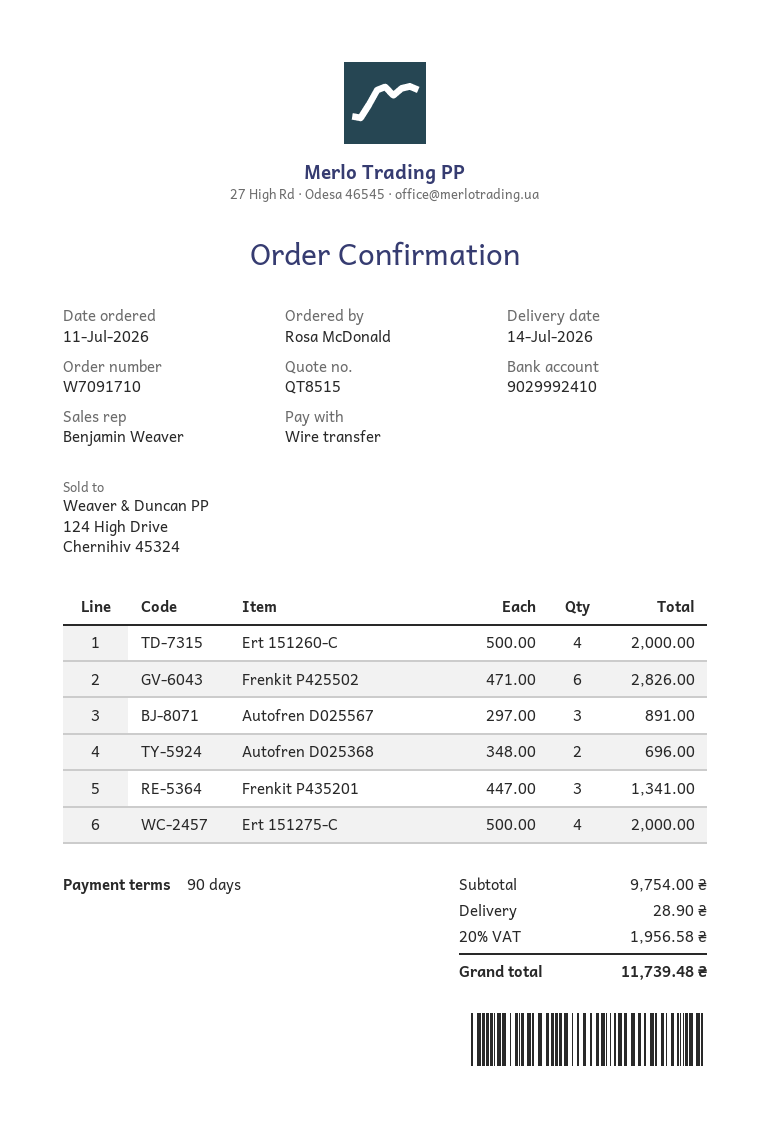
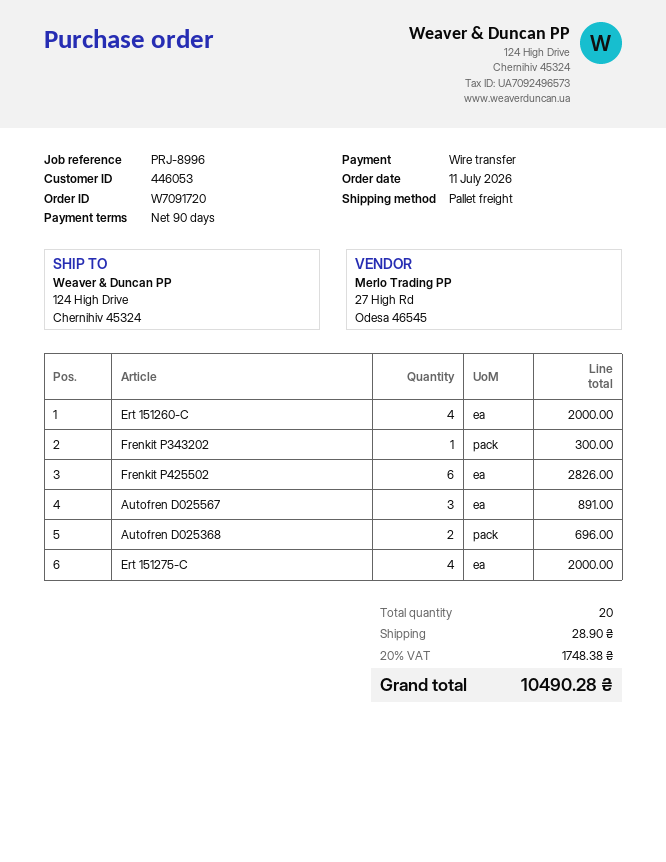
order number: W7091710 -> W7091720
Frenkit P435201: 3 for 1341.00 -> none
Frenkit P343202: none -> 1 for 300.00
tax: 20% = 1956.58 -> 20% = 1748.38
total: 11739.48 -> 10490.28

